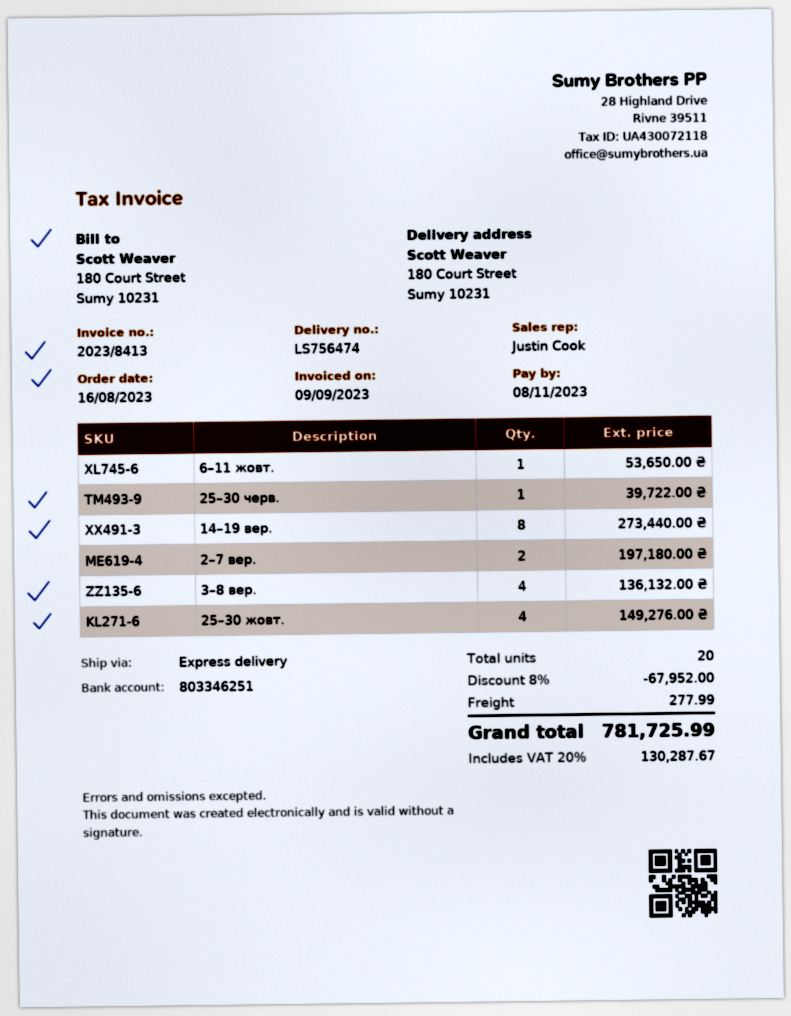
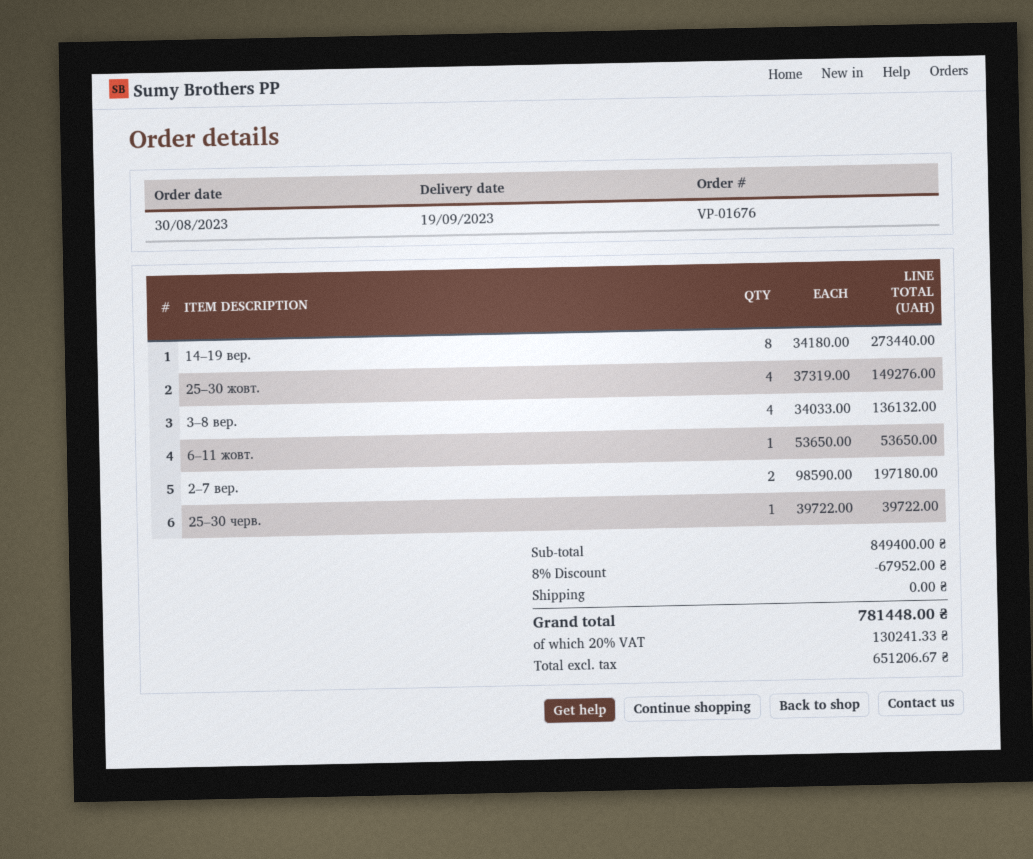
order date: 2023-08-16 -> 2023-08-30
shipping: 277.99 -> 0.00
tax: 20% = 130287.67 -> 20% = 130241.33
total: 781725.99 -> 781448.00

